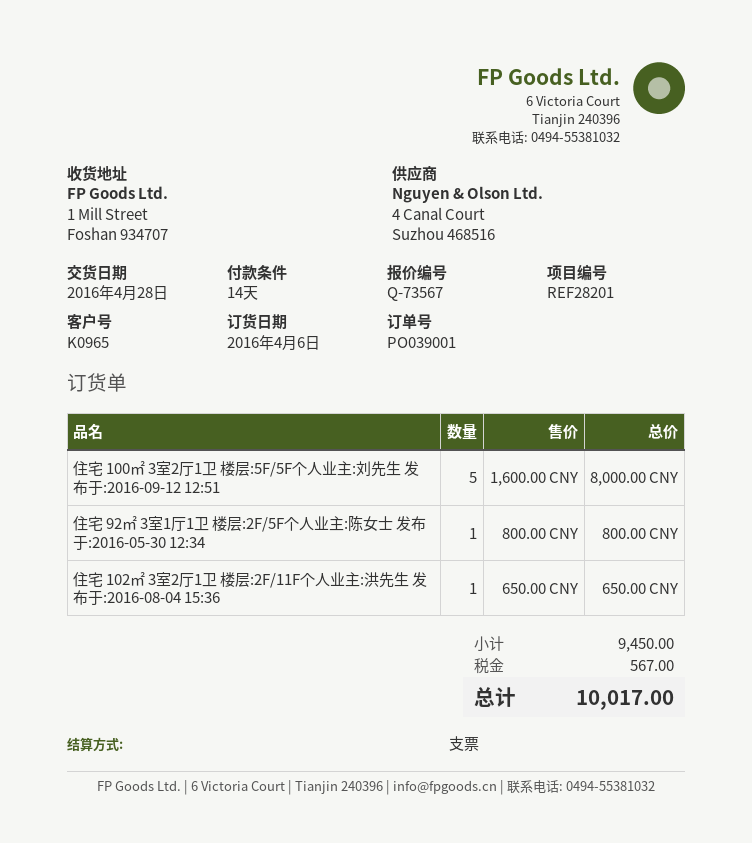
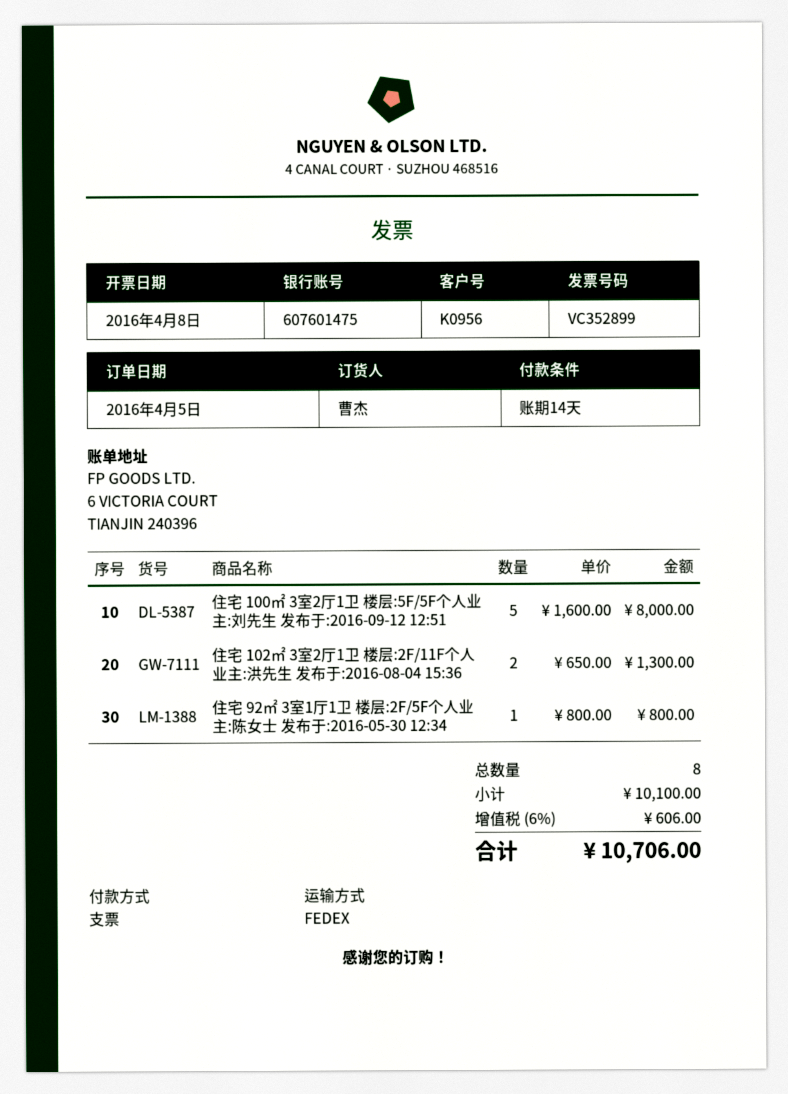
order date: 2016-04-06 -> 2016-04-05
customer number: K0965 -> K0956
住宅 102㎡ 3室2厅1卫 楼层:2F/11F个人业主:洪先生 发布于:2016-08-04 15:36: 1 x 650.00 = 650.00 -> 2 x 650.00 = 1300.00
subtotal: 9450.00 -> 10100.00
tax: 567.00 -> 606.00
total: 10017.00 -> 10706.00

